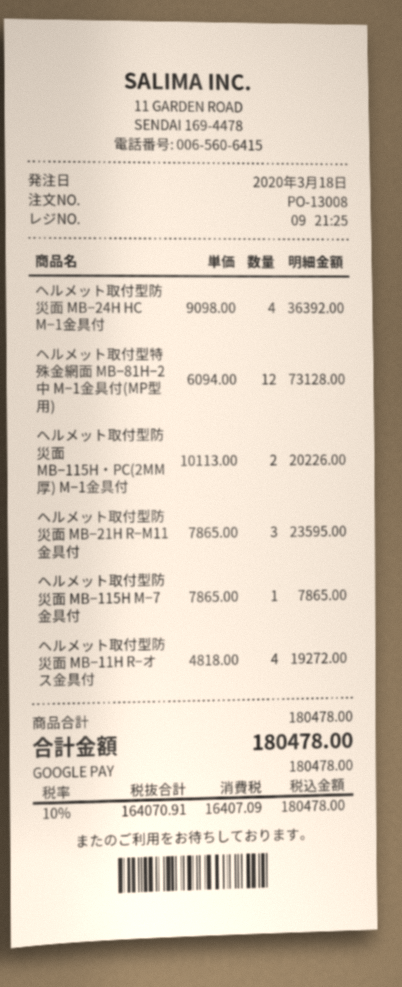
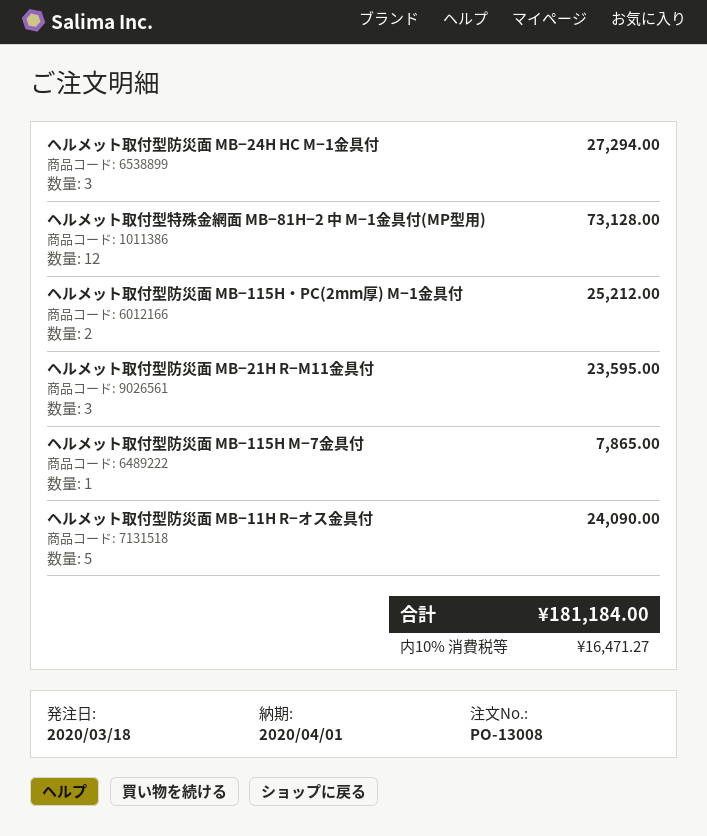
ヘルメット取付型防災面 MB−24H HC M−1金具付: 4 for 36392.00 -> 3 for 27294.00
ヘルメット取付型防災面 MB−115H・PC(2MM厚) M−1金具付: 2 for 20226.00 -> 2 for 25212.00
ヘルメット取付型防災面 MB−11H R−オス金具付: 4 for 19272.00 -> 5 for 24090.00
tax: 10% = 16407.09 -> 10% = 16471.27
total: 180478.00 -> 181184.00

